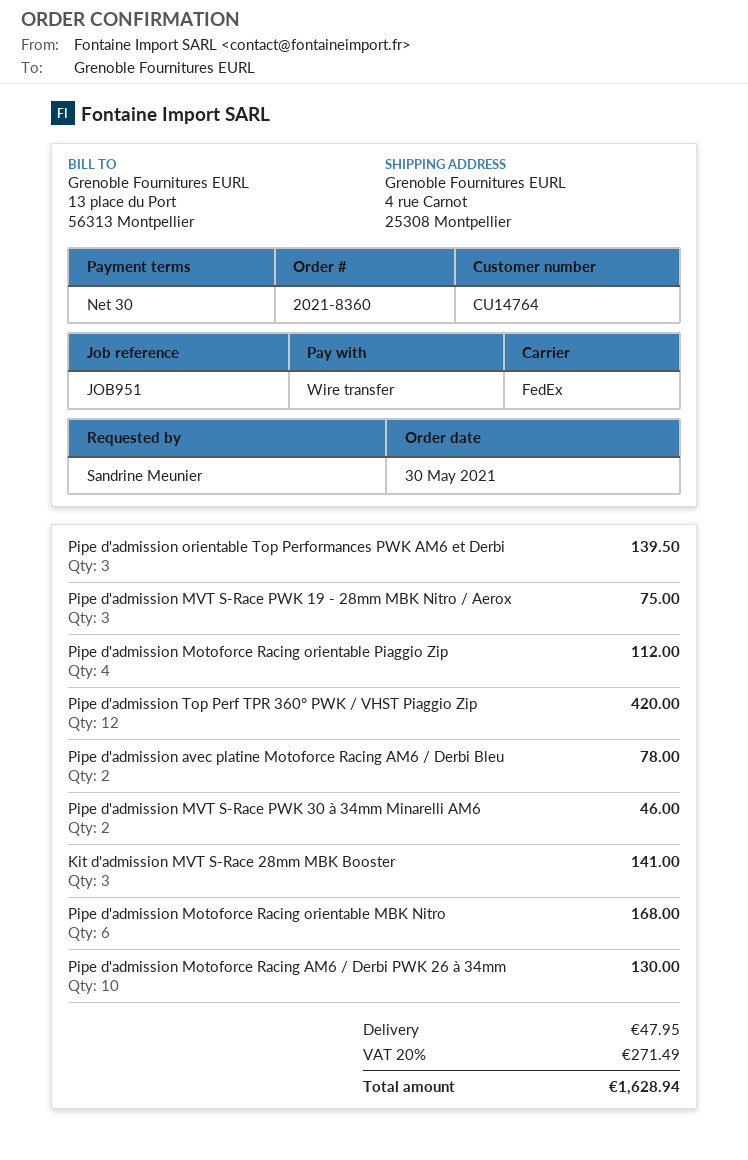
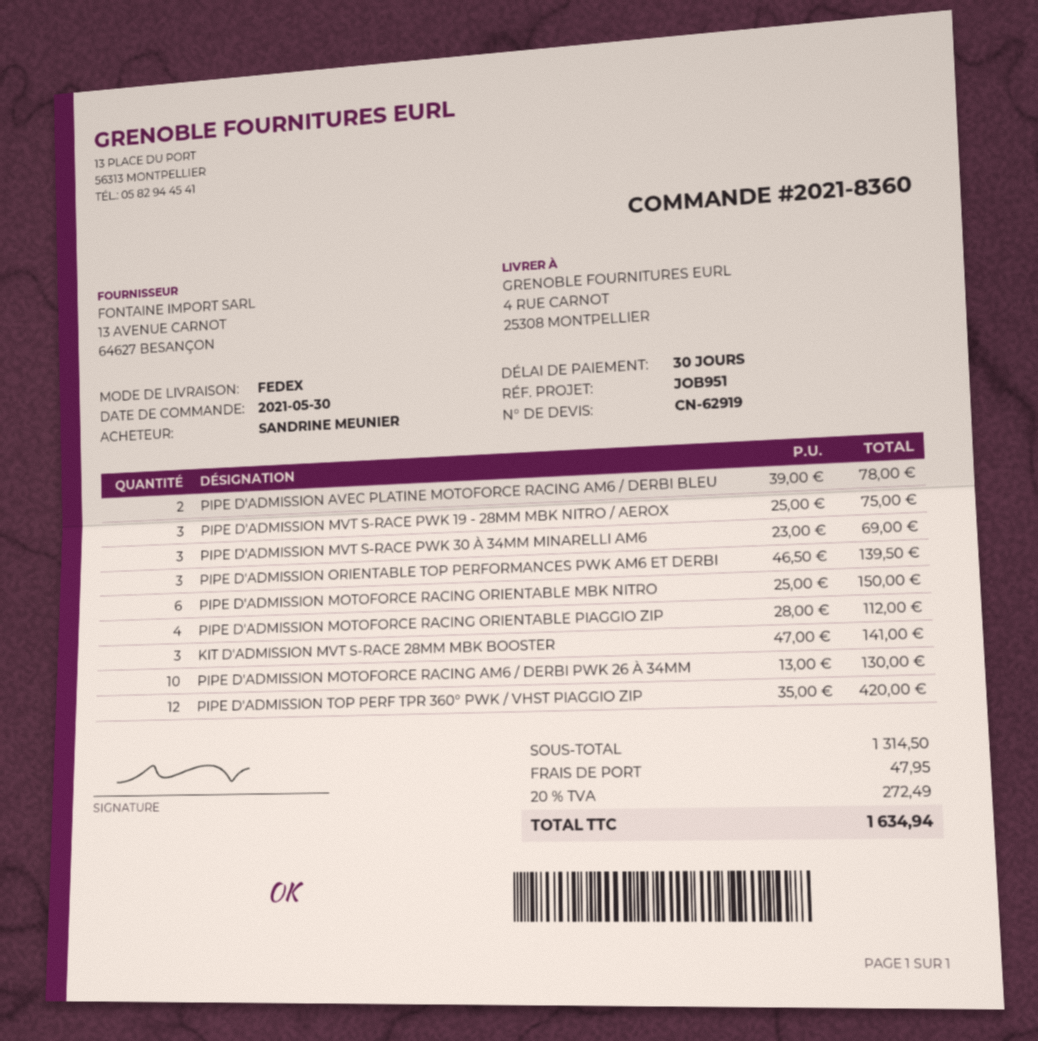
Pipe d'admission MVT S-Race PWK 30 à 34mm Minarelli AM6: 2 for 46.00 -> 3 for 69.00
Pipe d'admission Motoforce Racing orientable MBK Nitro: 6 for 168.00 -> 6 for 150.00
tax: 20% = 271.49 -> 20% = 272.49
total: 1628.94 -> 1634.94

